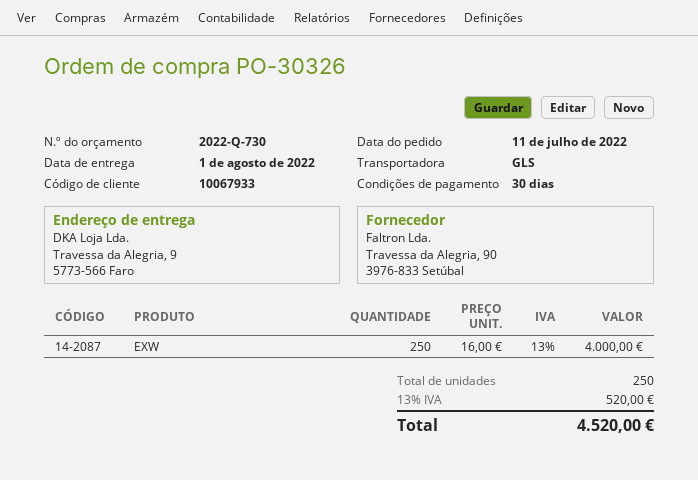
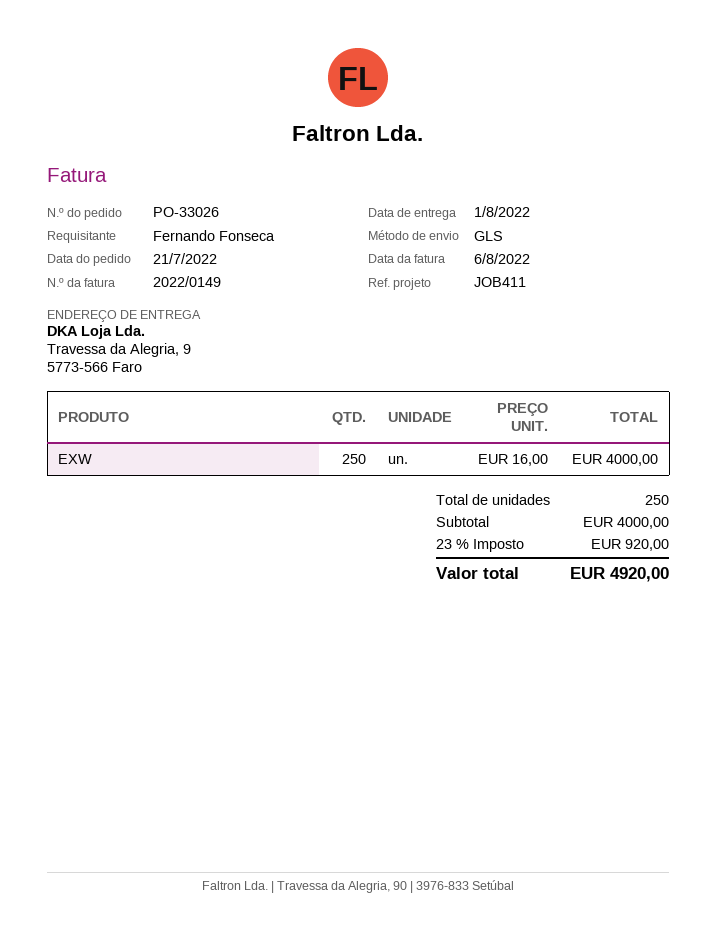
order number: PO-30326 -> PO-33026
order date: 2022-07-11 -> 2022-07-21
tax: 13% = 520.00 -> 23% = 920.00
total: 4520.00 -> 4920.00

